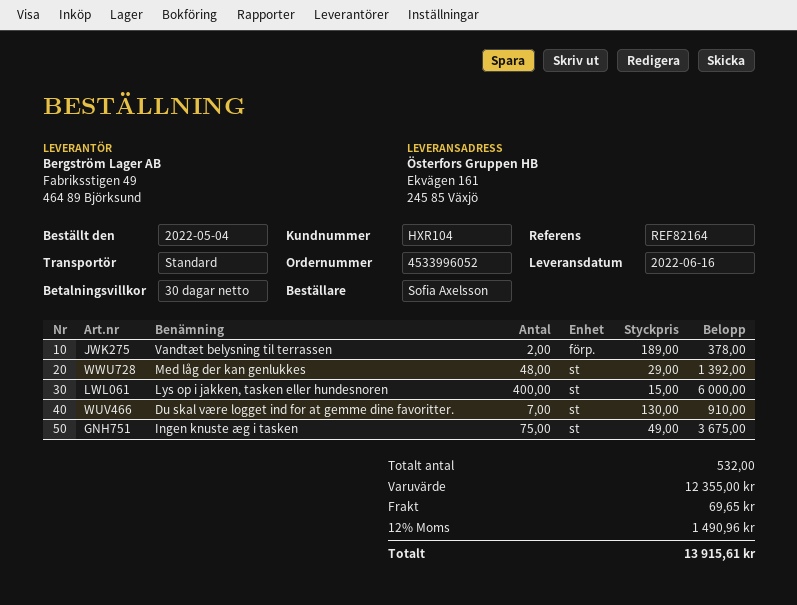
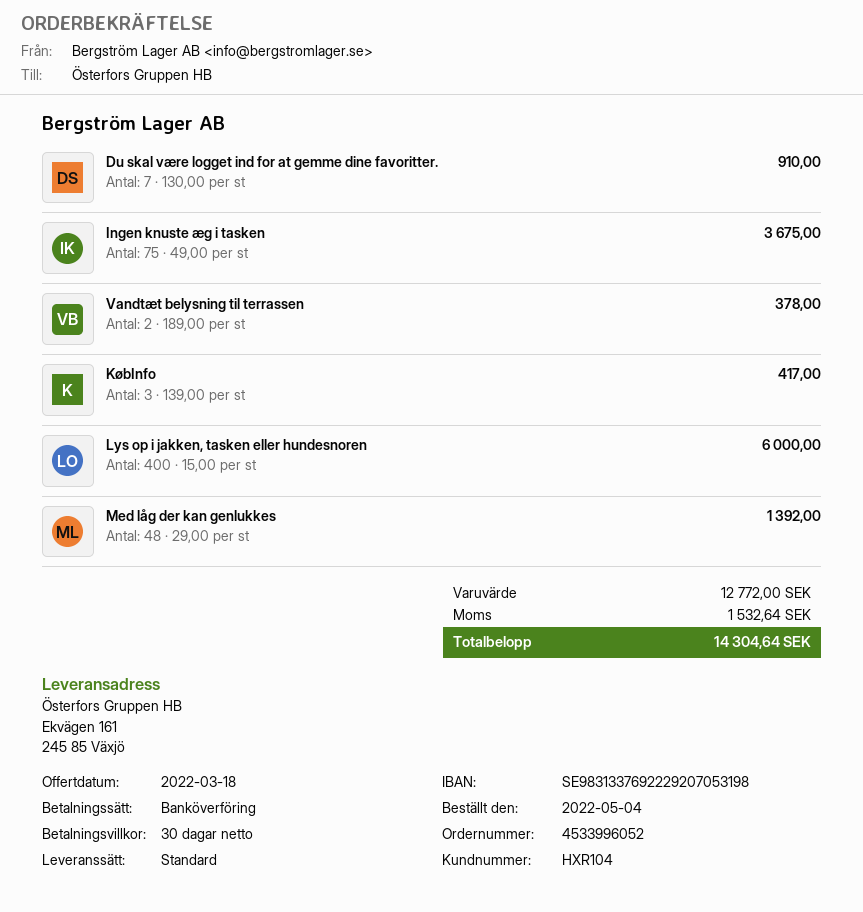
KøbInfo: none -> 3 x 139.00 = 417.00
subtotal: 12355.00 -> 12772.00
shipping: 69.65 -> none
tax: 1490.96 -> 1532.64
total: 13915.61 -> 14304.64

